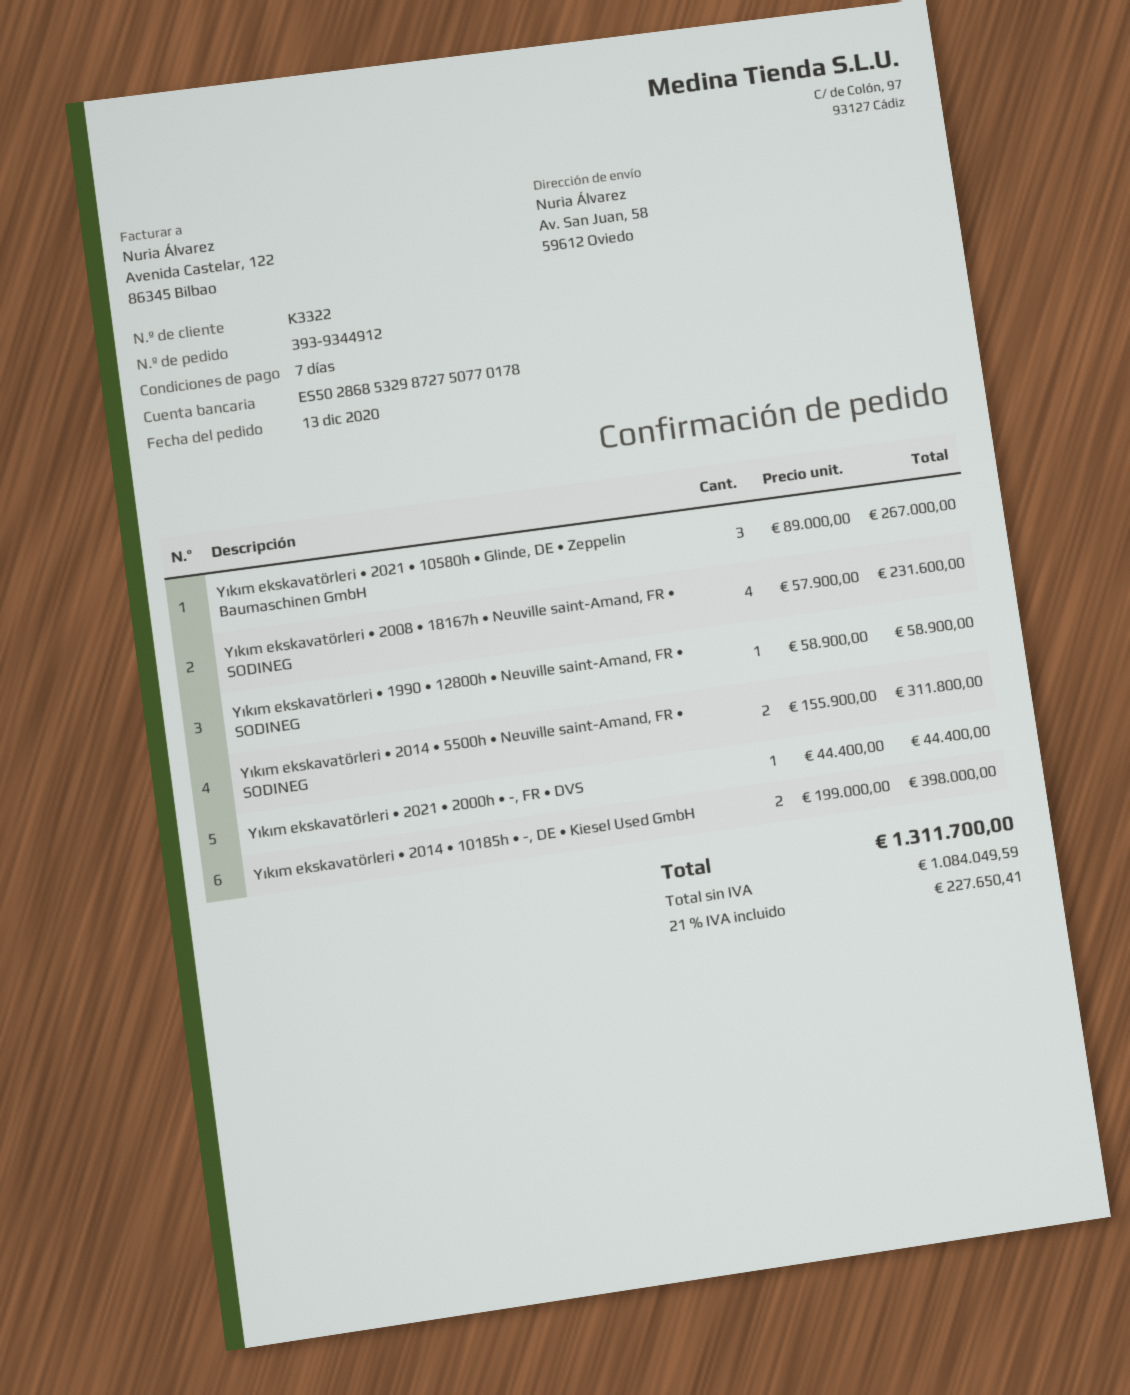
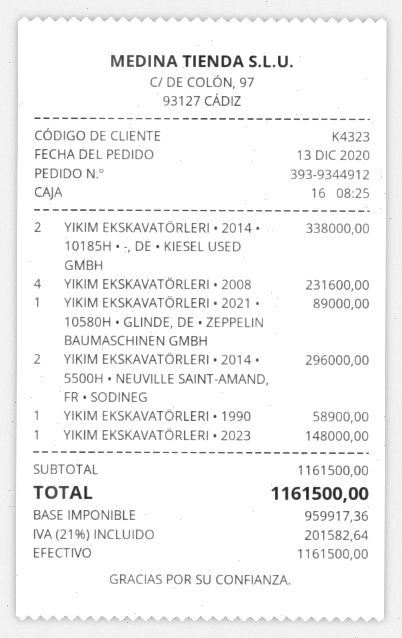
customer number: K3322 -> K4323
Yıkım ekskavatörleri • 2021 • 10580h • Glinde, DE • Zeppelin Baumaschinen GmbH: 3 for 267000.00 -> 1 for 89000.00
Yıkım ekskavatörleri • 2014 • 5500h • Neuville saint-Amand, FR • SODINEG: 2 for 311800.00 -> 2 for 296000.00
Yıkım ekskavatörleri • 2021 • 2000h • -, FR • DVS: 1 for 44400.00 -> none
Yıkım ekskavatörleri • 2014 • 10185h • -, DE • Kiesel Used GmbH: 2 for 398000.00 -> 2 for 338000.00
YIKIM EKSKAVATÖRLERI • 2023: none -> 1 for 148000.00
net: 1084049.59 -> 959917.36
tax: 21% = 227650.41 -> 21% = 201582.64
total: 1311700.00 -> 1161500.00

